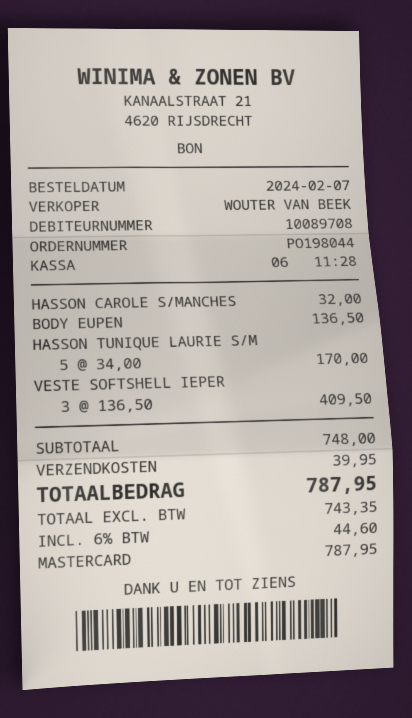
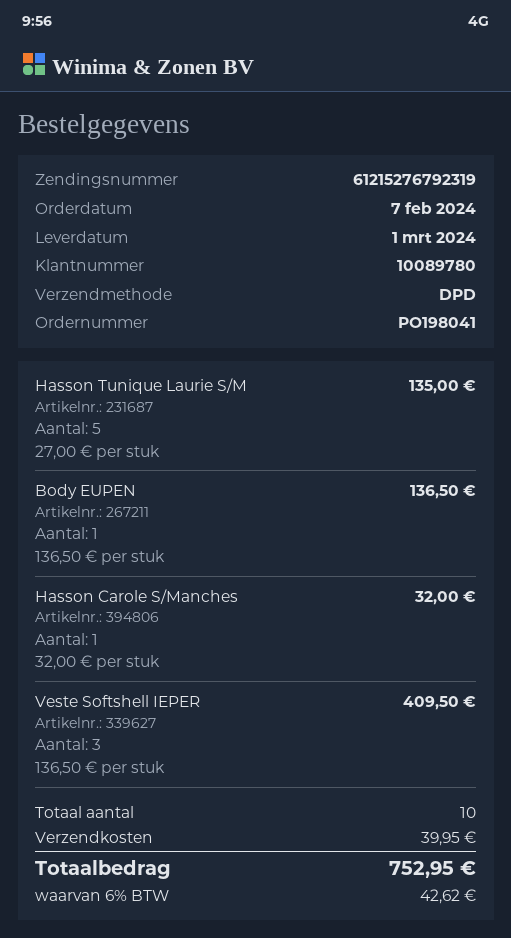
order number: PO198044 -> PO198041
customer number: 10089708 -> 10089780
HASSON TUNIQUE LAURIE S/M: 5 x 34.00 = 170.00 -> 5 x 27.00 = 135.00
tax: 6% = 44.60 -> 6% = 42.62
total: 787.95 -> 752.95

